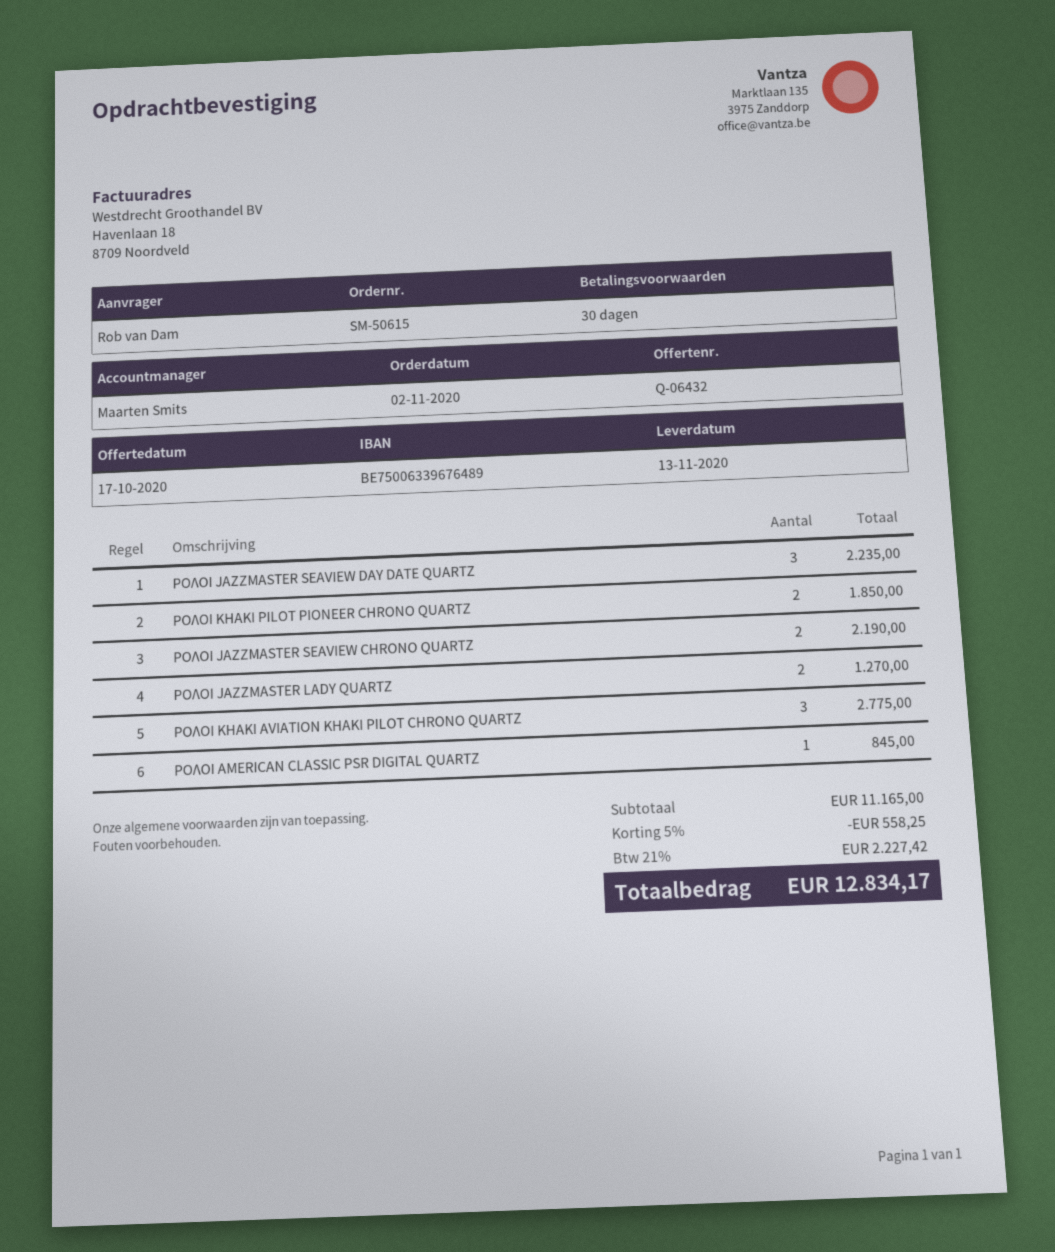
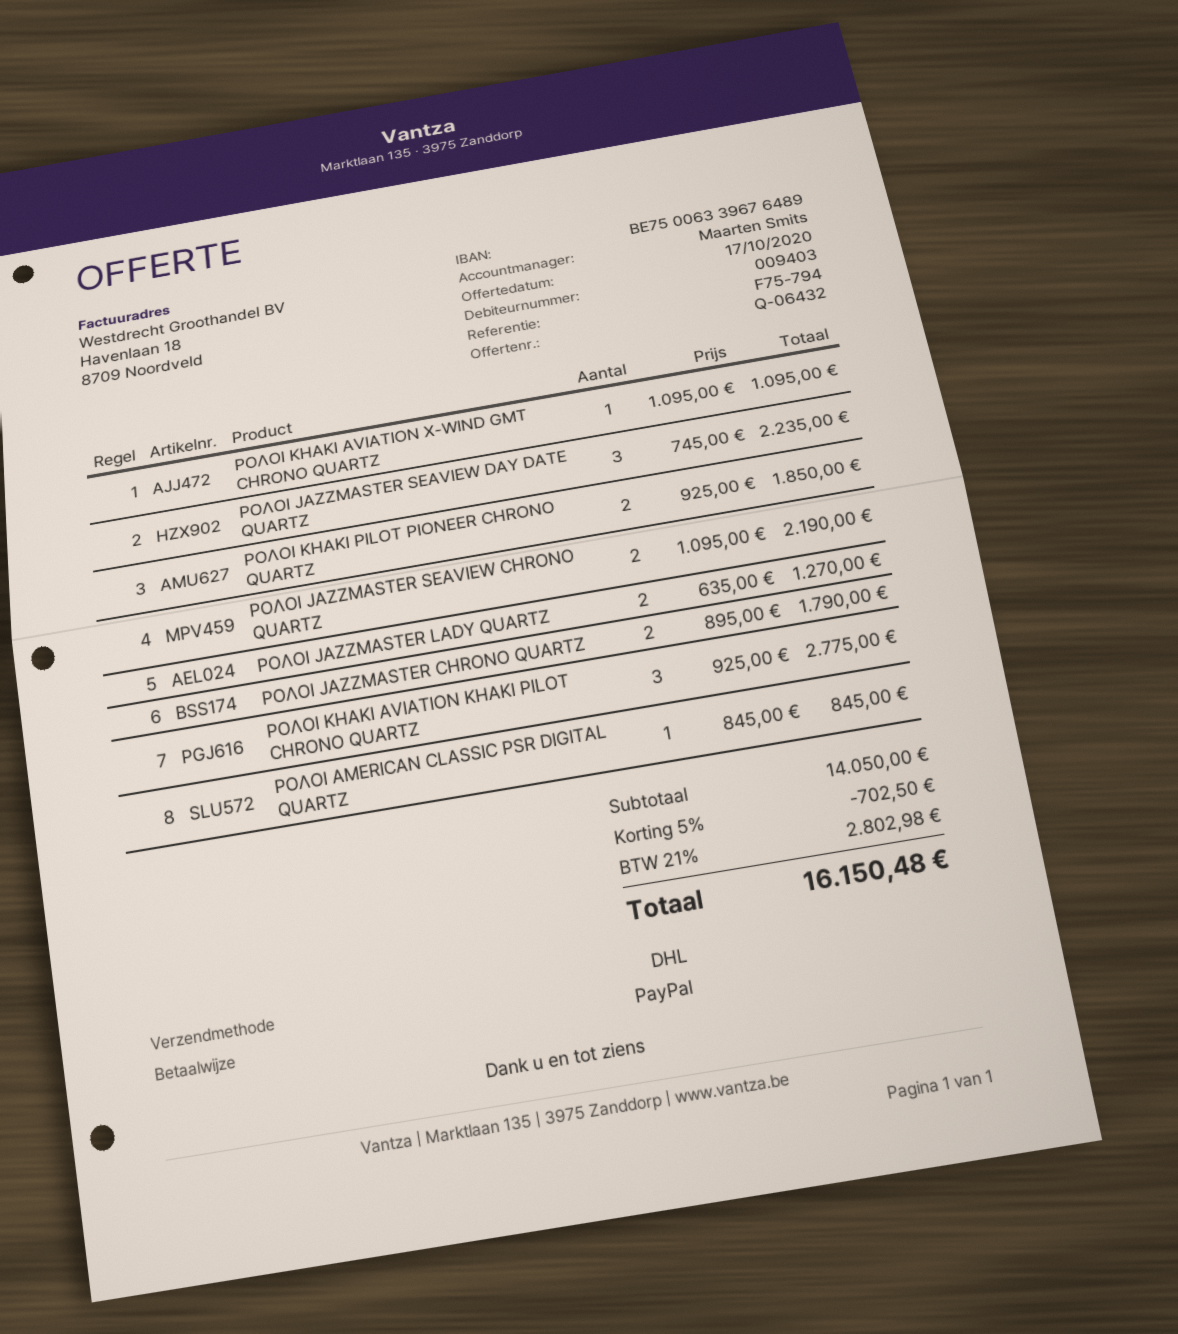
ΡΟΛΟΙ KHAKI AVIATION X-WIND GMT CHRONO QUARTZ: none -> 1 for 1095.00
ΡΟΛΟΙ JAZZMASTER CHRONO QUARTZ: none -> 2 for 1790.00
subtotal: 11165.00 -> 14050.00
discount: 5% = 558.25 -> 5% = 702.50
tax: 21% = 2227.42 -> 21% = 2802.98
total: 12834.17 -> 16150.48

